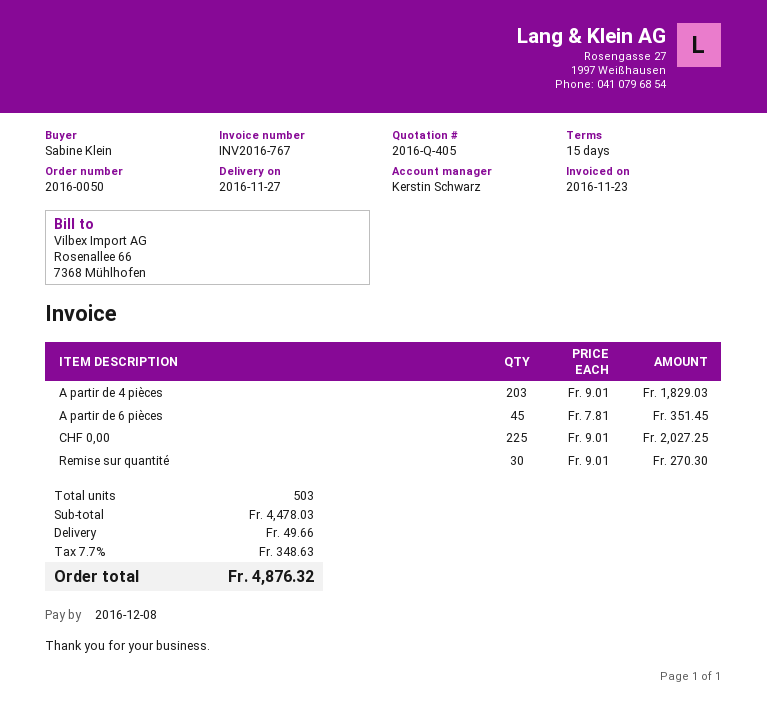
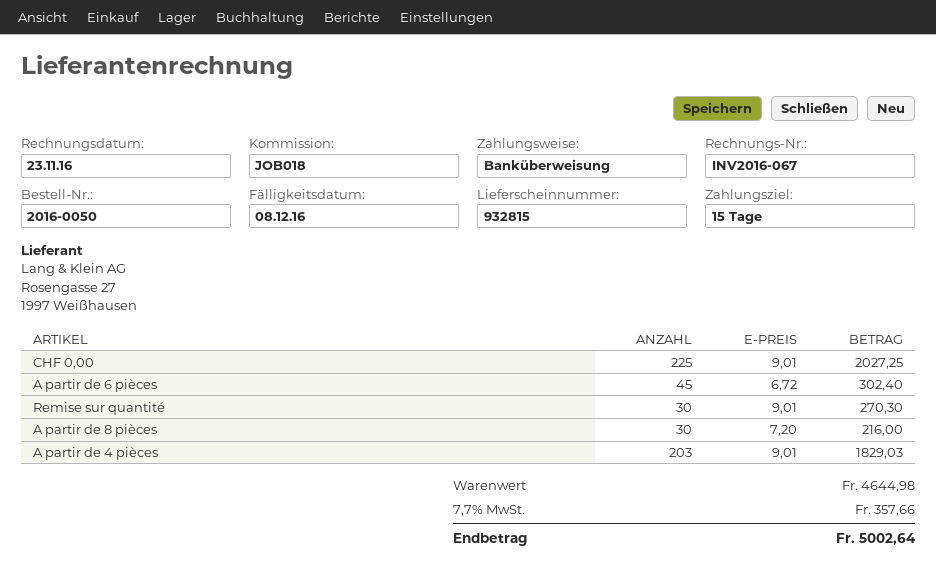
invoice number: INV2016-767 -> INV2016-067
A partir de 6 pièces: 45 x 7.81 = 351.45 -> 45 x 6.72 = 302.40
A partir de 8 pièces: none -> 30 x 7.20 = 216.00
subtotal: 4478.03 -> 4644.98
shipping: 49.66 -> none
tax: 7.7% = 348.63 -> 7.7% = 357.66
total: 4876.32 -> 5002.64

